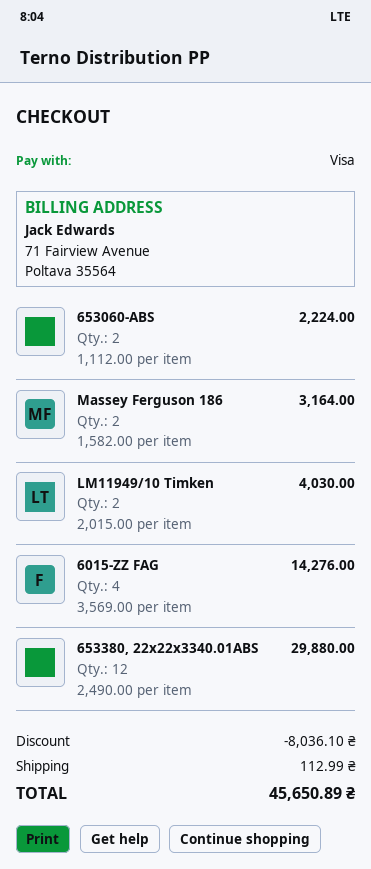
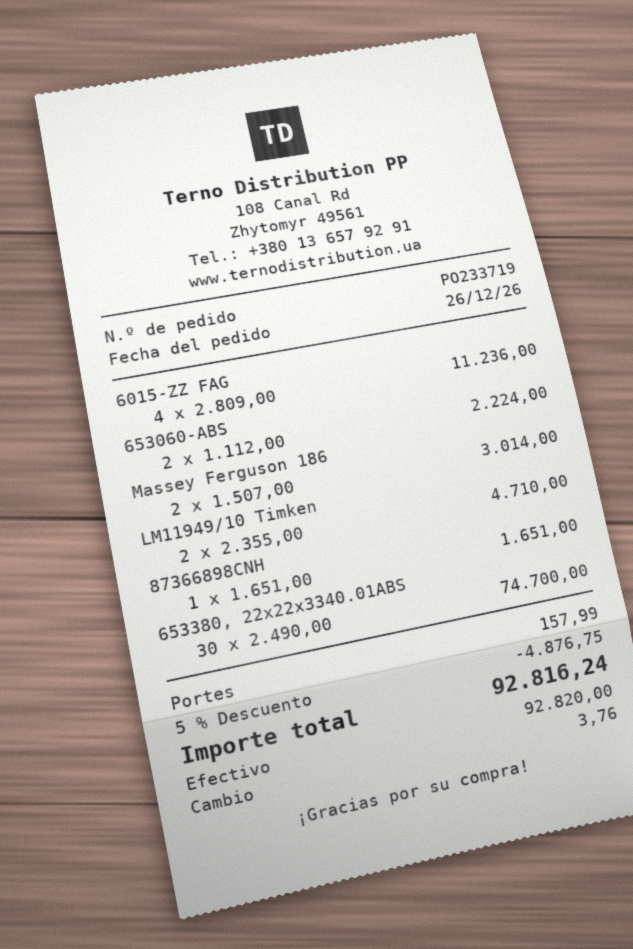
payment method: Visa -> cash
Massey Ferguson 186: 2 x 1582.00 = 3164.00 -> 2 x 1507.00 = 3014.00
LM11949/10 Timken: 2 x 2015.00 = 4030.00 -> 2 x 2355.00 = 4710.00
6015-ZZ FAG: 4 x 3569.00 = 14276.00 -> 4 x 2809.00 = 11236.00
653380, 22x22x3340.01ABS: 12 x 2490.00 = 29880.00 -> 30 x 2490.00 = 74700.00
87366898CNH: none -> 1 x 1651.00 = 1651.00
discount: 8036.10 -> 4876.75
shipping: 112.99 -> 157.99
total: 45650.89 -> 92816.24

